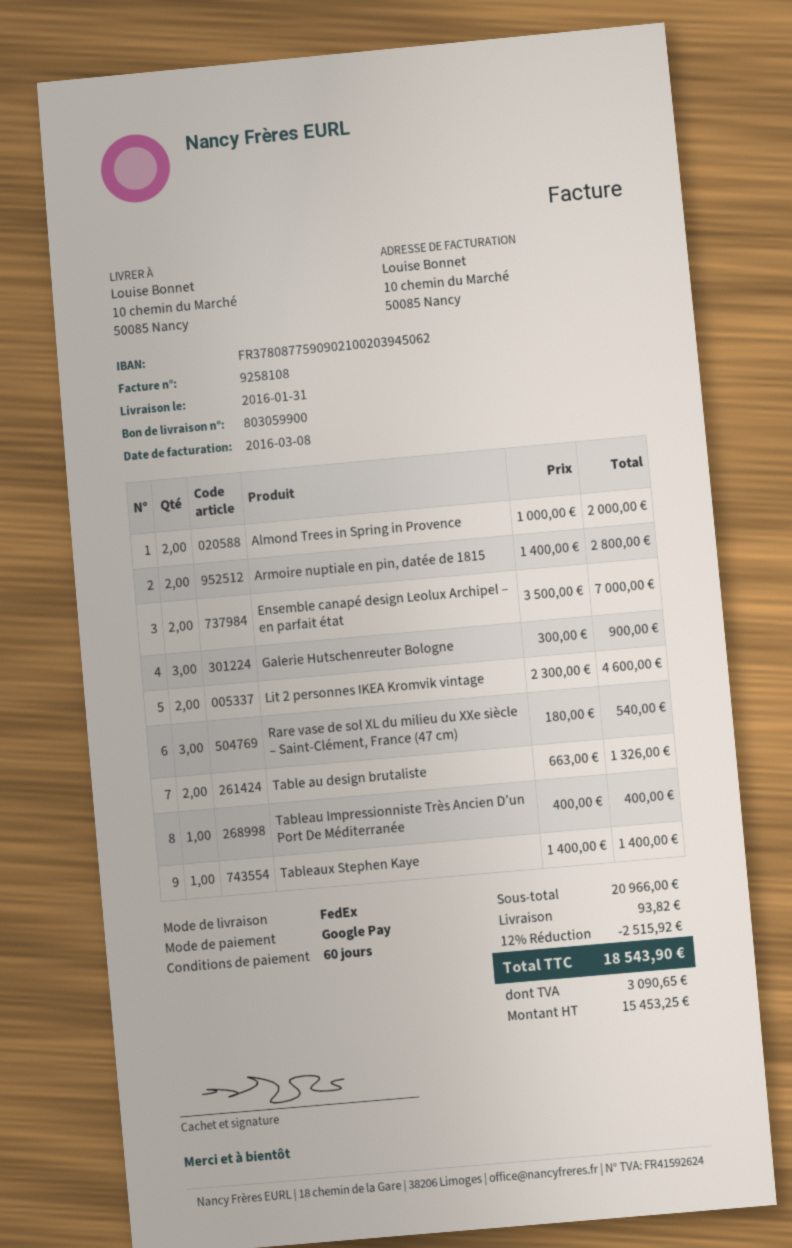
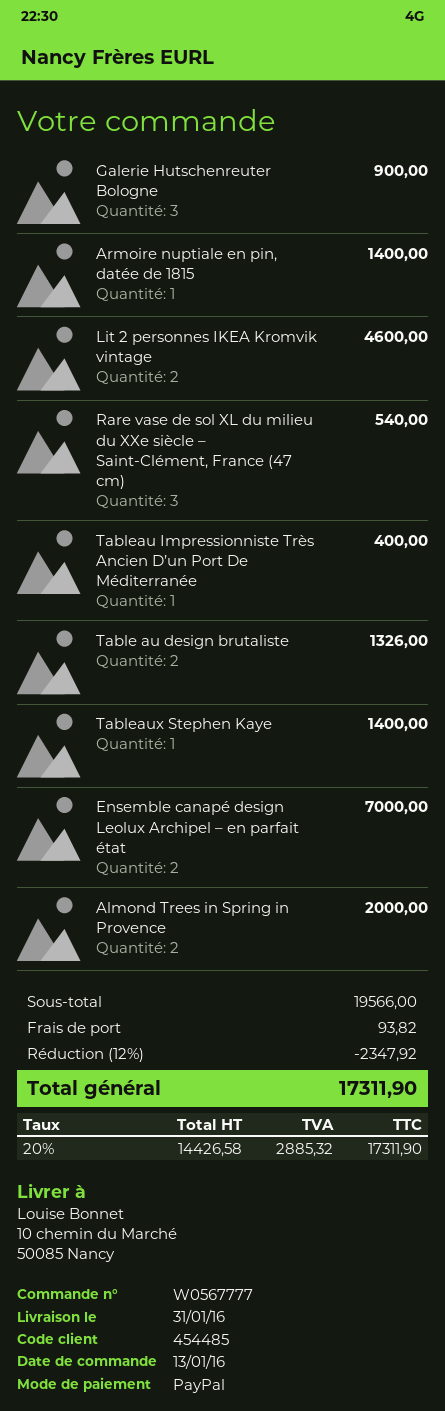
payment method: Google Pay -> PayPal
Armoire nuptiale en pin, datée de 1815: 2 for 2800.00 -> 1 for 1400.00
subtotal: 20966.00 -> 19566.00
discount: 12% = 2515.92 -> 12% = 2347.92
net: 15453.25 -> 14426.58
tax: 3090.65 -> 2885.32
total: 18543.90 -> 17311.90

